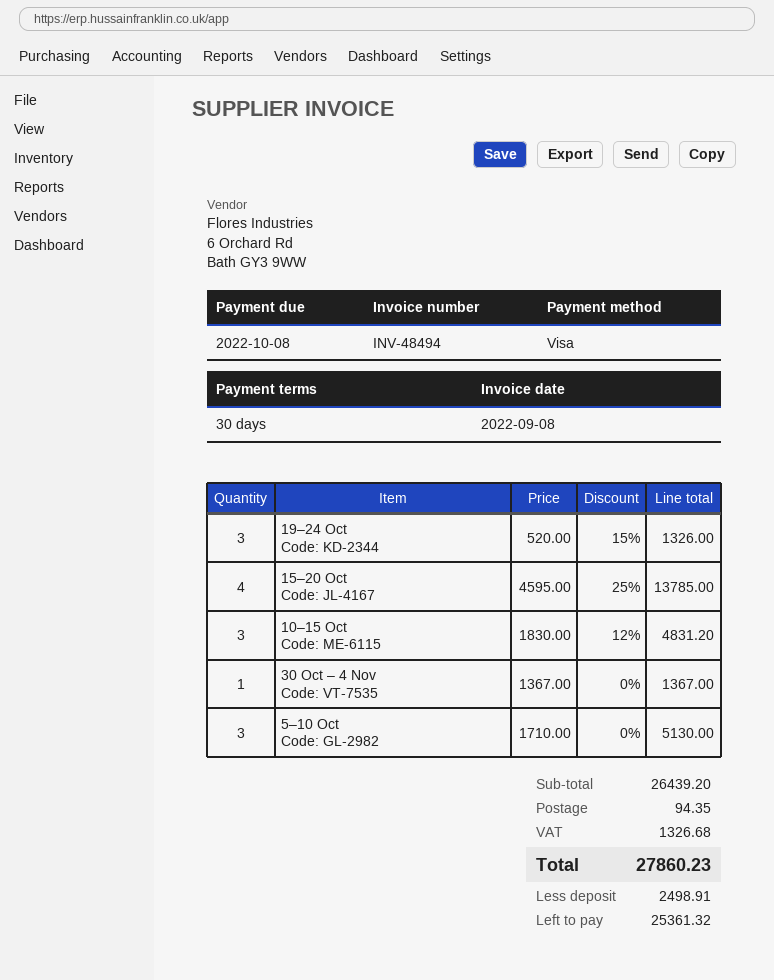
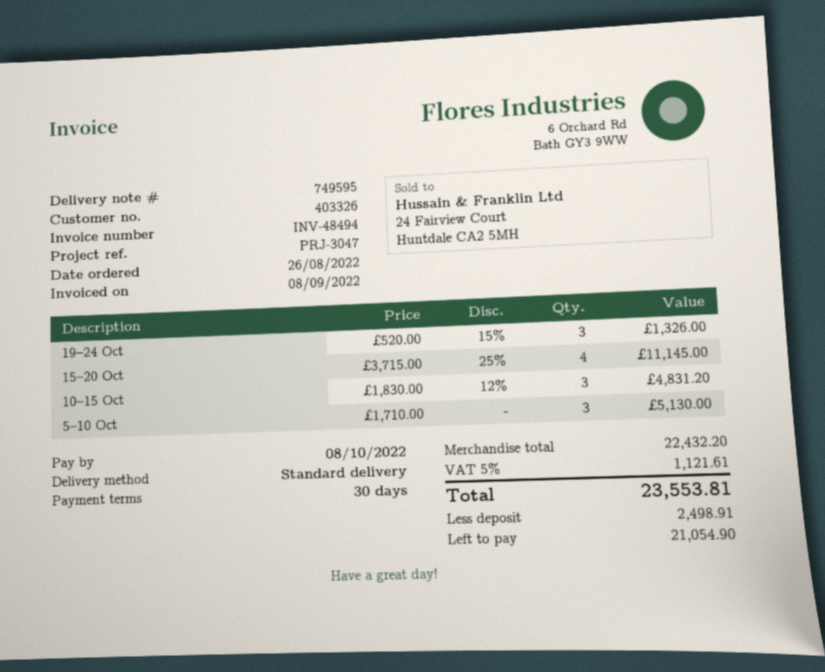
15–20 Oct: 4 x 4595.00 - 25% = 13785.00 -> 4 x 3715.00 - 25% = 11145.00
30 Oct – 4 Nov: 1 x 1367.00 = 1367.00 -> none
subtotal: 26439.20 -> 22432.20
shipping: 94.35 -> none
tax: 1326.68 -> 1121.61
total: 27860.23 -> 23553.81
balance: 25361.32 -> 21054.90

